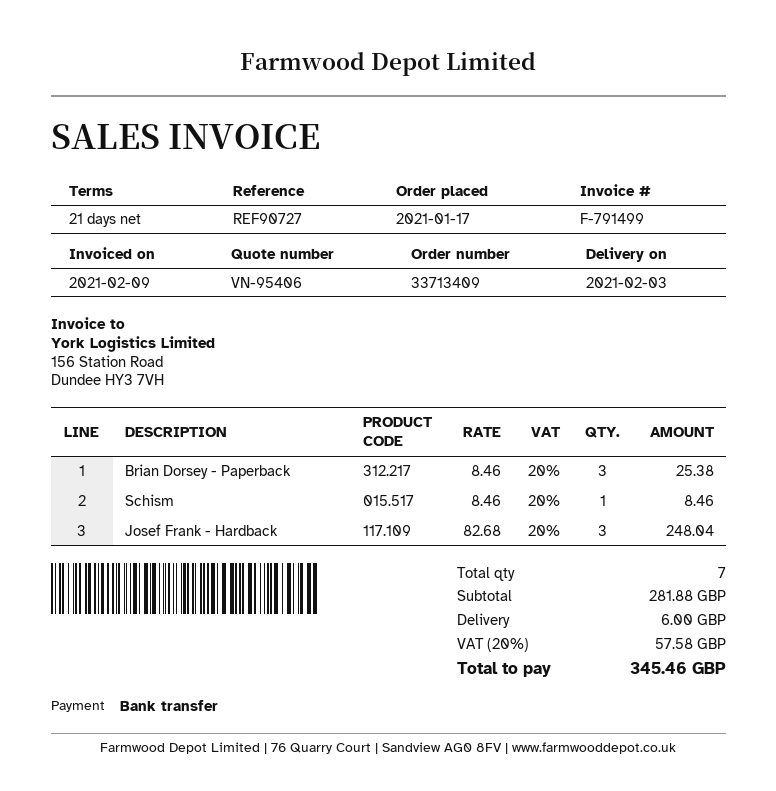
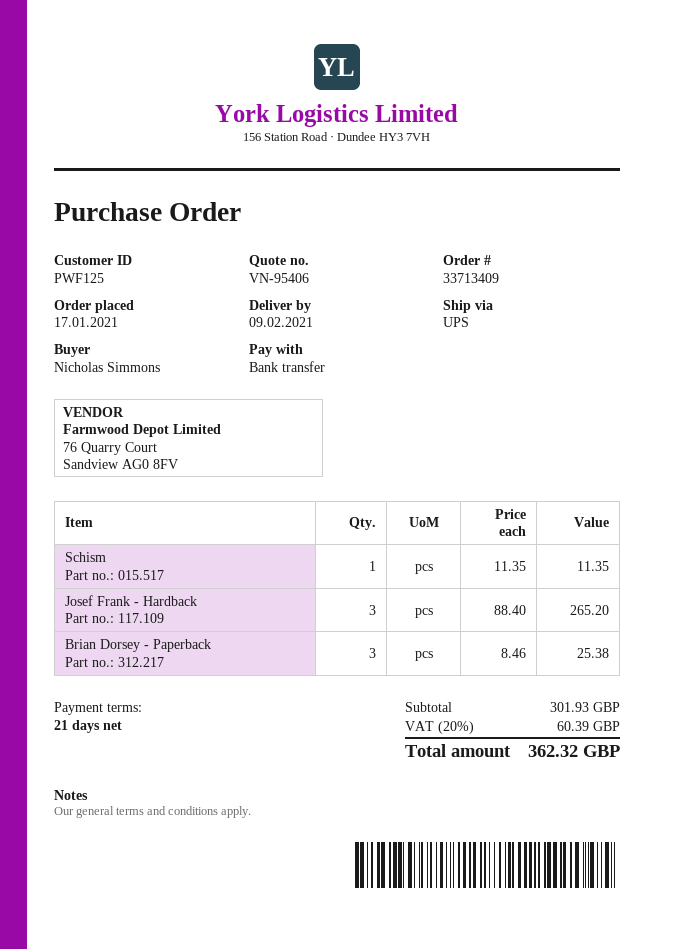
delivery date: 2021-02-03 -> 2021-02-09
Schism: 1 x 8.46 = 8.46 -> 1 x 11.35 = 11.35
Josef Frank - Hardback: 3 x 82.68 = 248.04 -> 3 x 88.40 = 265.20
subtotal: 281.88 -> 301.93
shipping: 6.00 -> none
tax: 20% = 57.58 -> 20% = 60.39
total: 345.46 -> 362.32

